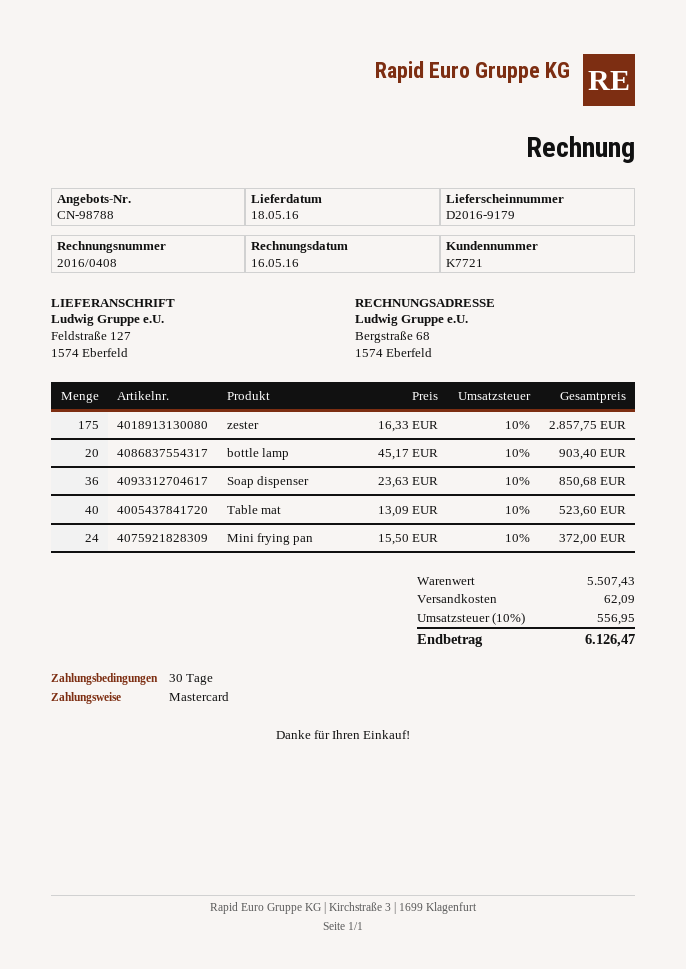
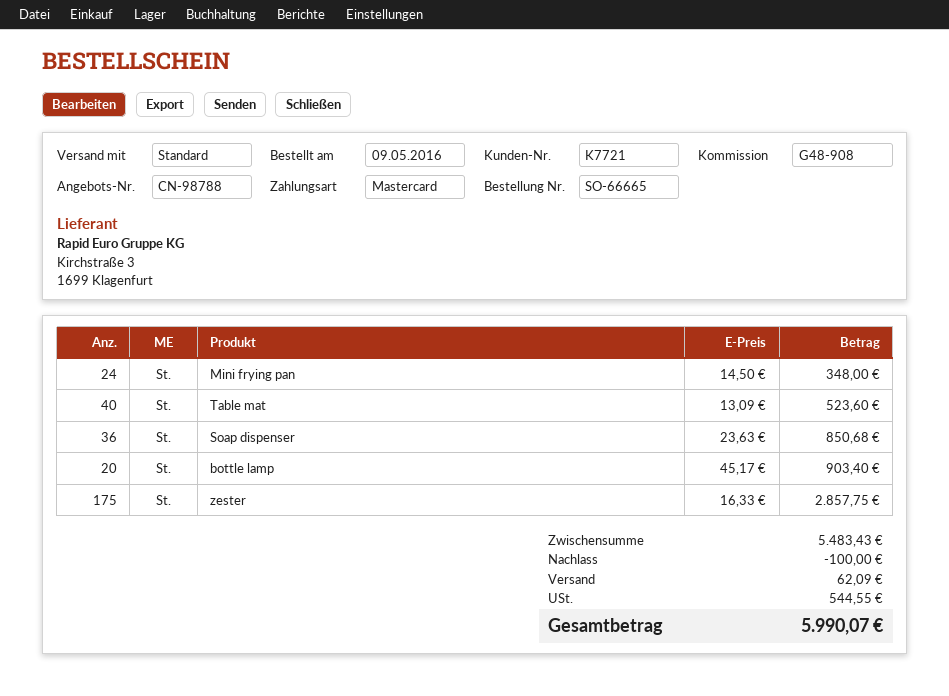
Mini frying pan: 24 x 15.50 = 372.00 -> 24 x 14.50 = 348.00
subtotal: 5507.43 -> 5483.43
discount: none -> 100.00
tax: 556.95 -> 544.55
total: 6126.47 -> 5990.07

